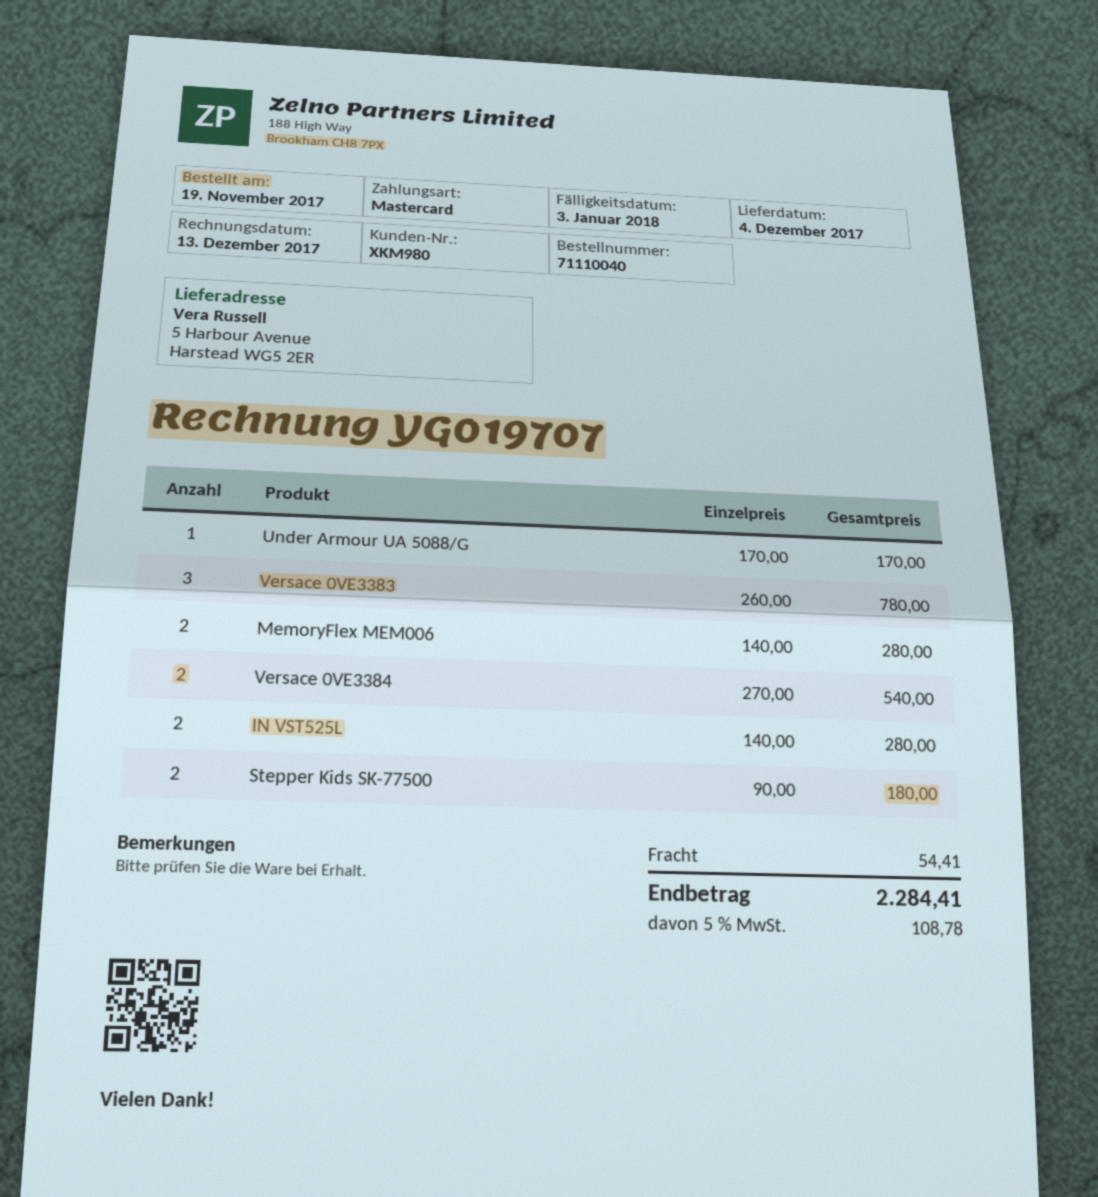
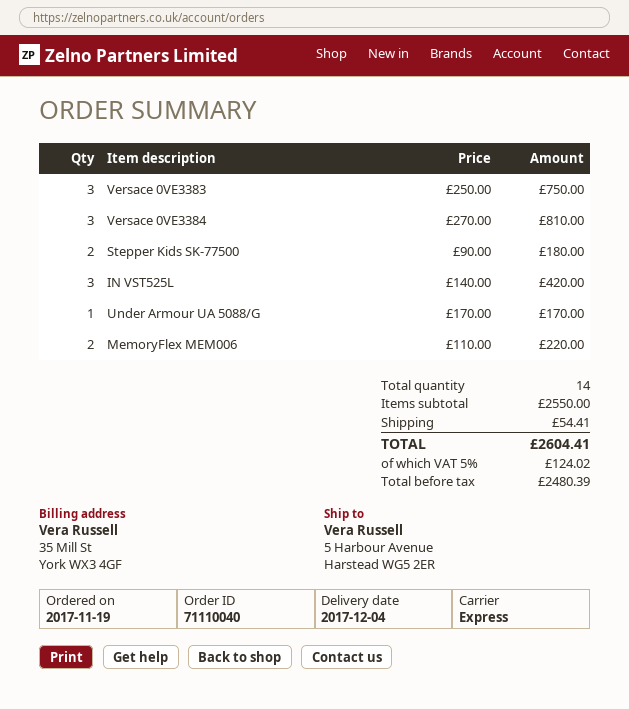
Versace 0VE3383: 3 x 260.00 = 780.00 -> 3 x 250.00 = 750.00
MemoryFlex MEM006: 2 x 140.00 = 280.00 -> 2 x 110.00 = 220.00
Versace 0VE3384: 2 x 270.00 = 540.00 -> 3 x 270.00 = 810.00
IN VST525L: 2 x 140.00 = 280.00 -> 3 x 140.00 = 420.00
tax: 5% = 108.78 -> 5% = 124.02
total: 2284.41 -> 2604.41

